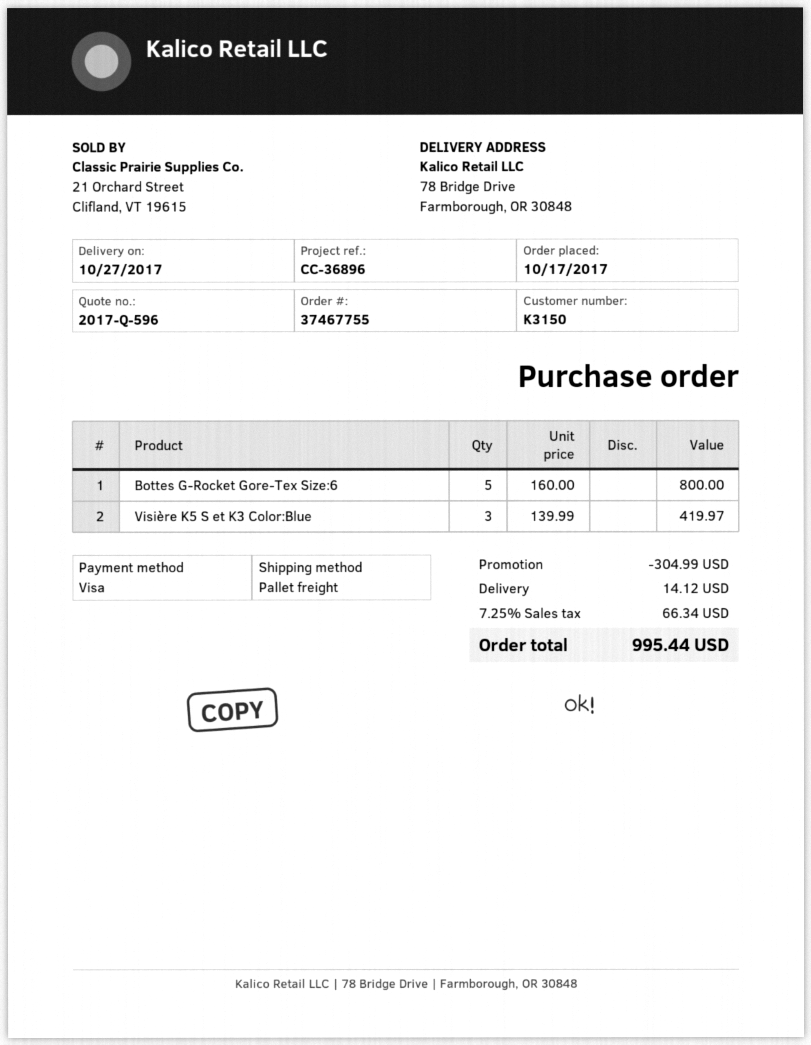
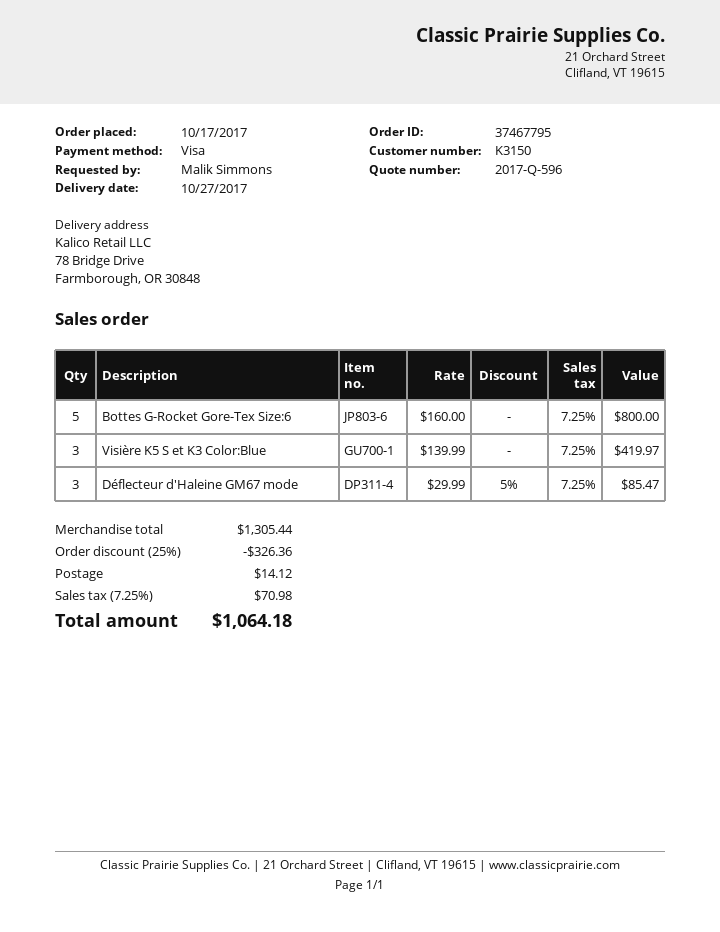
order number: 37467755 -> 37467795
Déflecteur d'Haleine GM67 mode: none -> 3 x 29.99 - 5% = 85.47
discount: 304.99 -> 326.36
tax: 7.25% = 66.34 -> 7.25% = 70.98
total: 995.44 -> 1064.18

